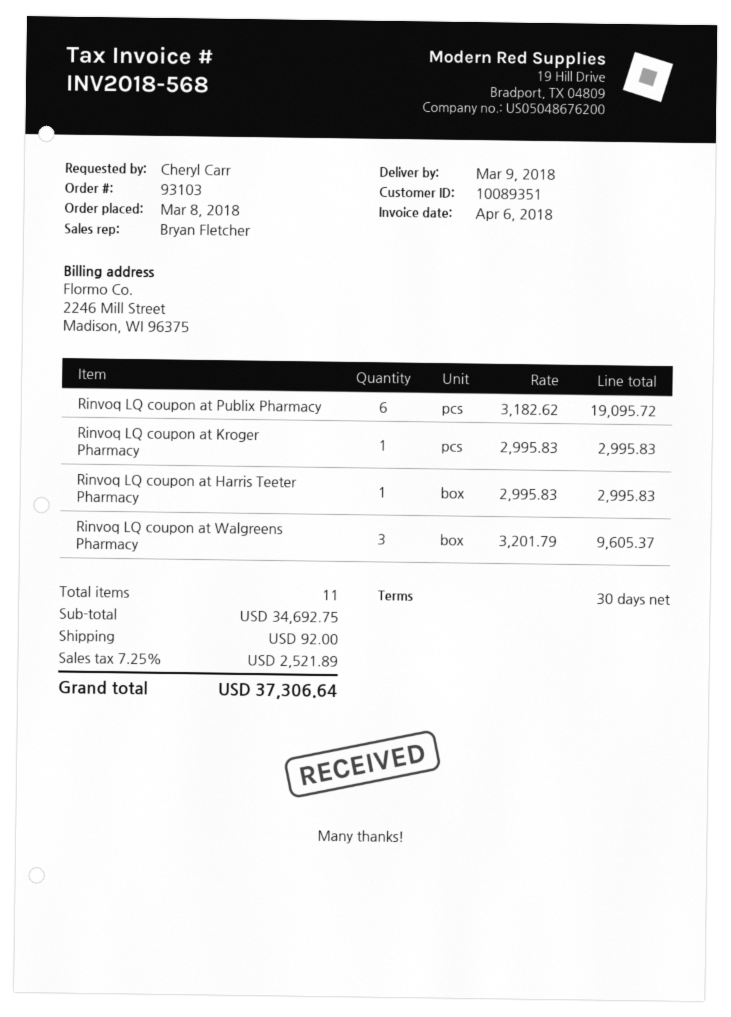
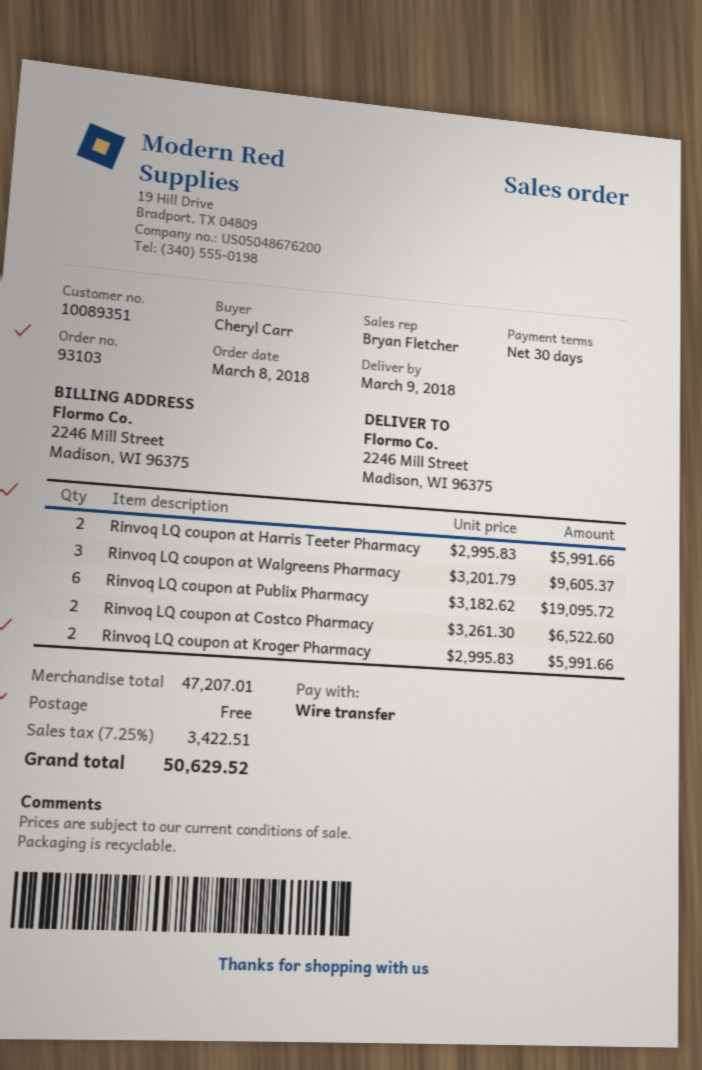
Rinvoq LQ coupon at Kroger Pharmacy: 1 x 2995.83 = 2995.83 -> 2 x 2995.83 = 5991.66
Rinvoq LQ coupon at Harris Teeter Pharmacy: 1 x 2995.83 = 2995.83 -> 2 x 2995.83 = 5991.66
Rinvoq LQ coupon at Costco Pharmacy: none -> 2 x 3261.30 = 6522.60
subtotal: 34692.75 -> 47207.01
shipping: 92.00 -> 0.00
tax: 7.25% = 2521.89 -> 7.25% = 3422.51
total: 37306.64 -> 50629.52

